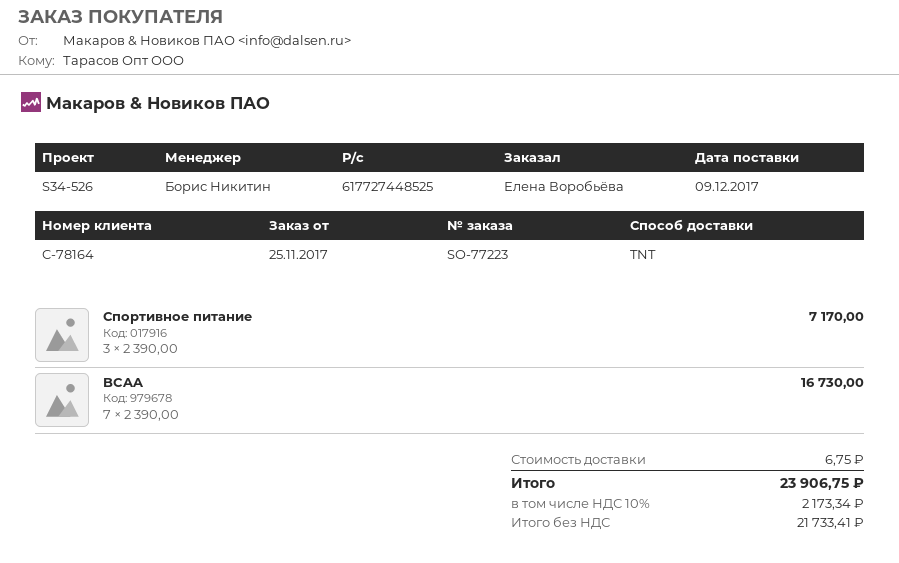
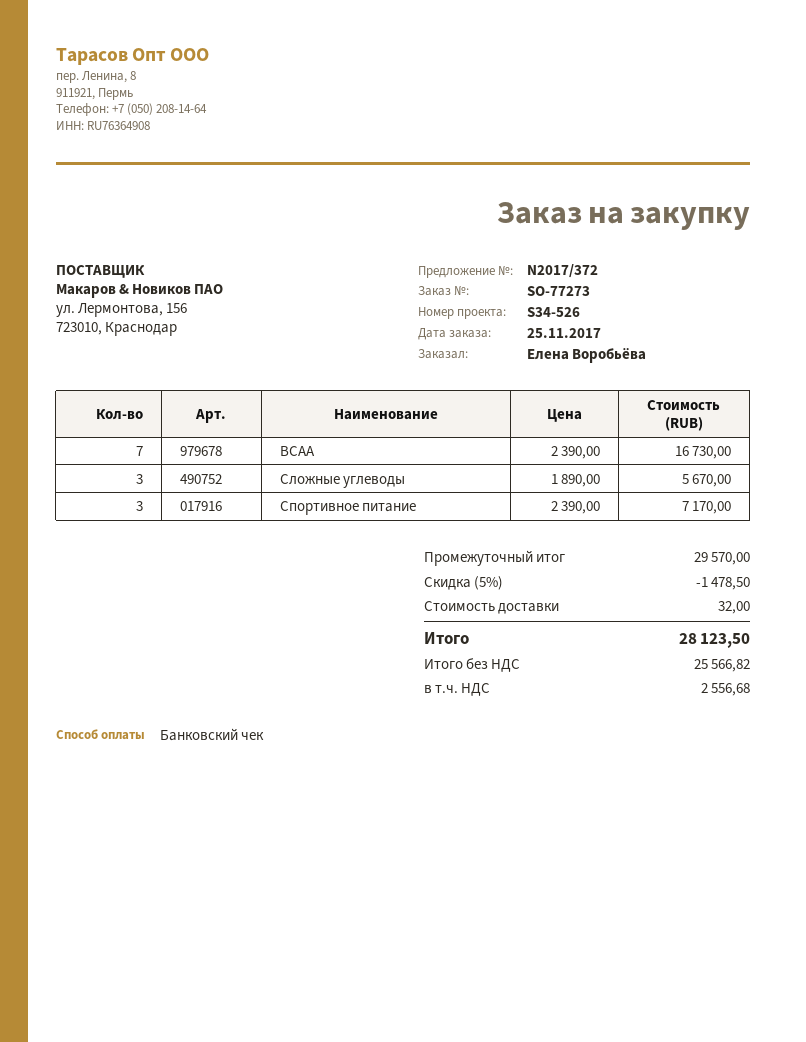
order number: SO-77223 -> SO-77273
Сложные углеводы: none -> 3 x 1890.00 = 5670.00
discount: none -> 5% = 1478.50
shipping: 6.75 -> 32.00
net: 21733.41 -> 25566.82
tax: 2173.34 -> 2556.68
total: 23906.75 -> 28123.50

